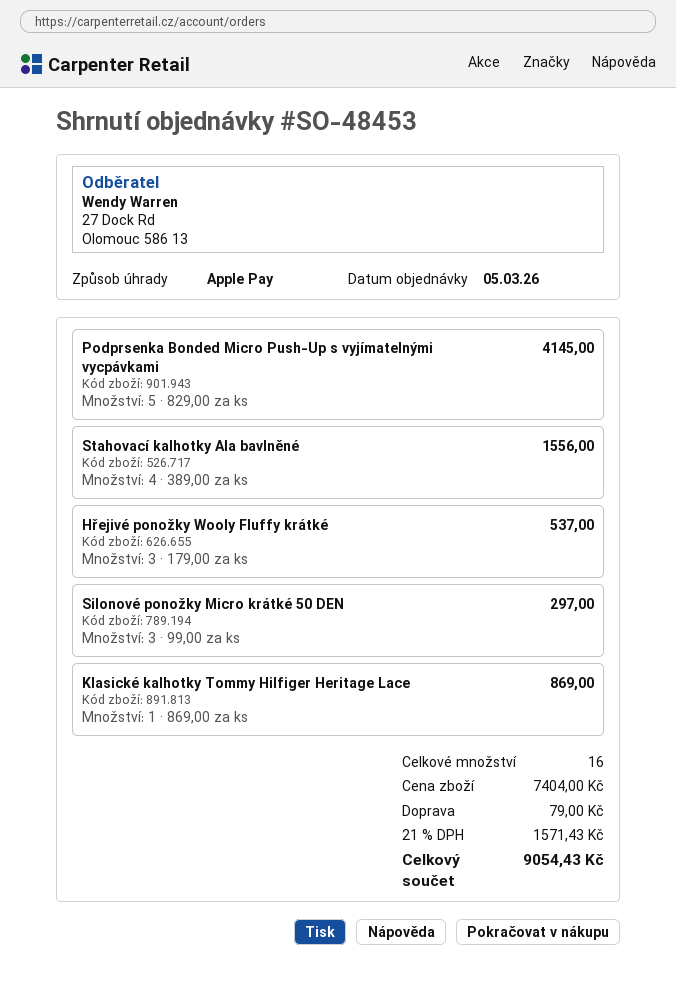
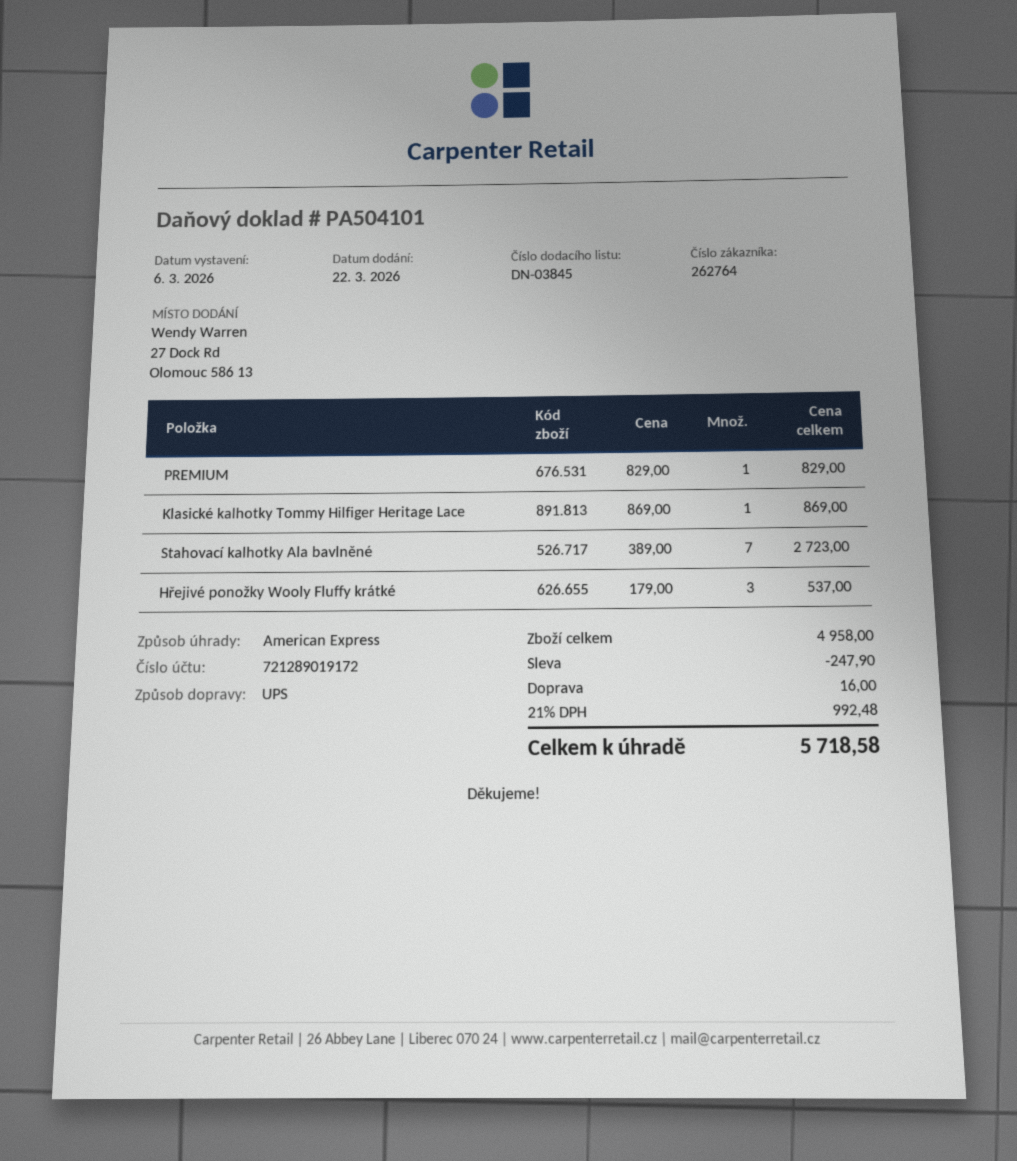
payment method: Apple Pay -> American Express
Podprsenka Bonded Micro Push-Up s vyjímatelnými vycpávkami: 5 x 829.00 = 4145.00 -> none
Stahovací kalhotky Ala bavlněné: 4 x 389.00 = 1556.00 -> 7 x 389.00 = 2723.00
Silonové ponožky Micro krátké 50 DEN: 3 x 99.00 = 297.00 -> none
PREMIUM: none -> 1 x 829.00 = 829.00
subtotal: 7404.00 -> 4958.00
discount: none -> 247.90
shipping: 79.00 -> 16.00
tax: 21% = 1571.43 -> 21% = 992.48
total: 9054.43 -> 5718.58

